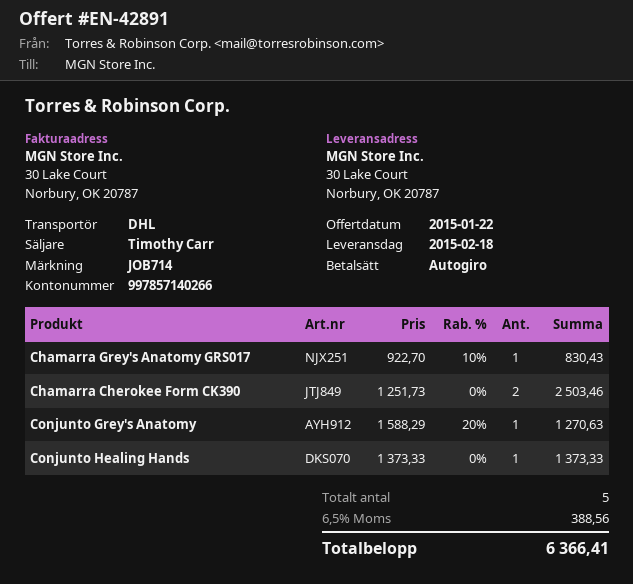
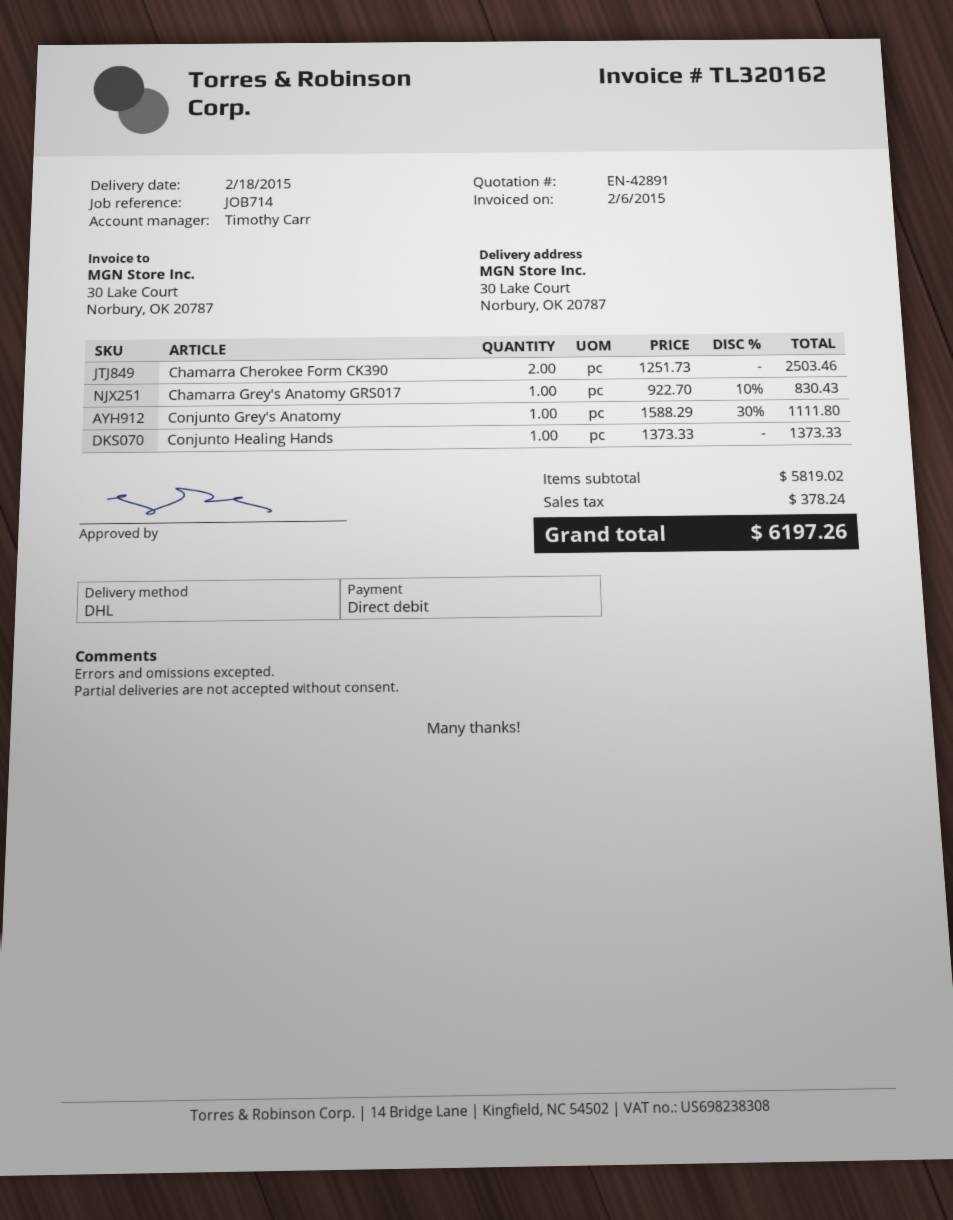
Conjunto Grey's Anatomy: 1 x 1588.29 - 20% = 1270.63 -> 1 x 1588.29 - 30% = 1111.80
tax: 388.56 -> 378.24
total: 6366.41 -> 6197.26

